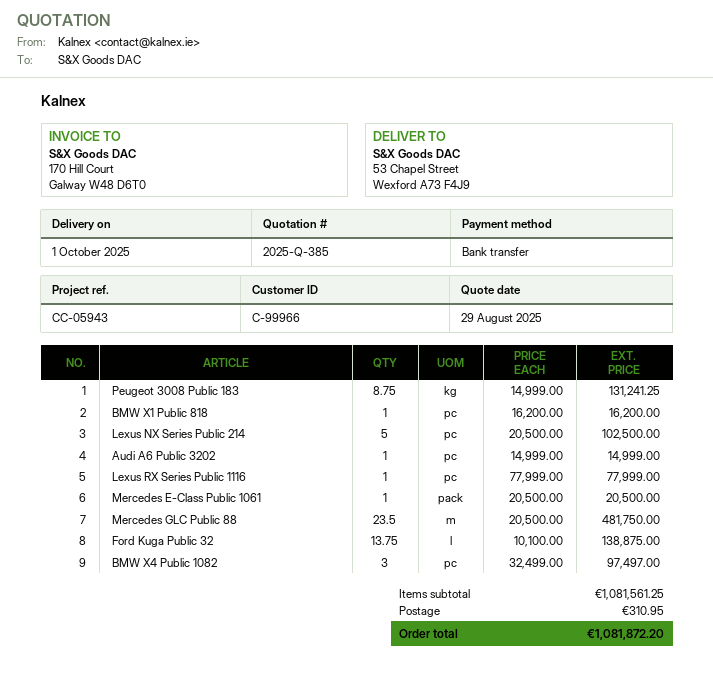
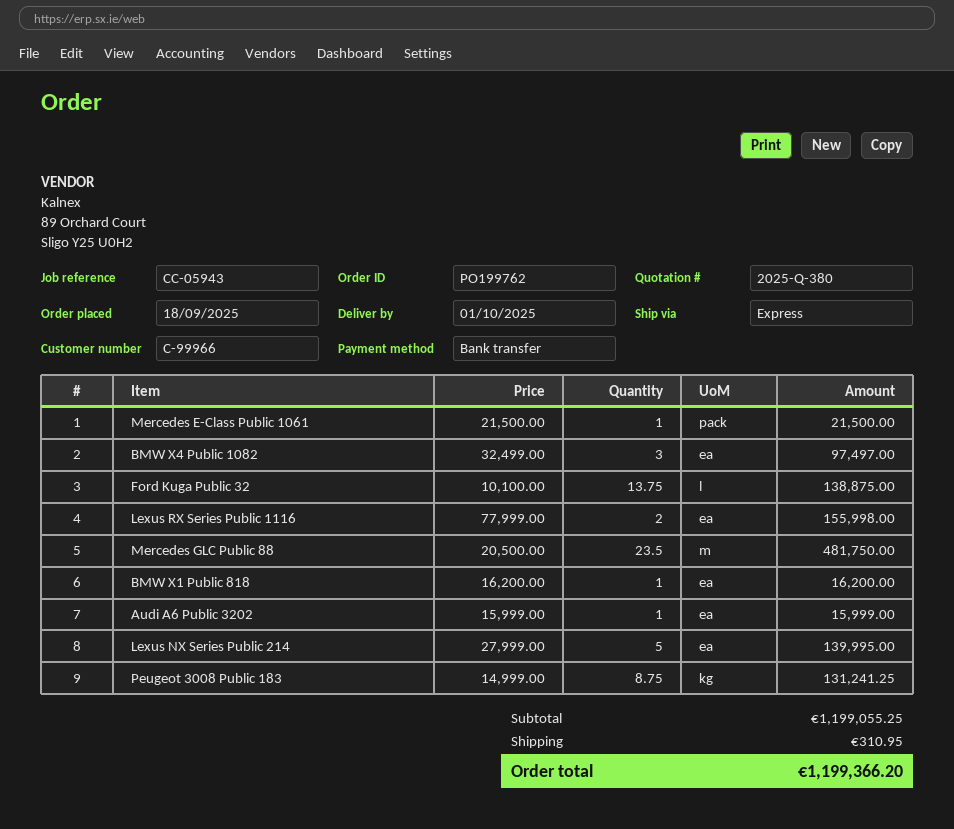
quote number: 2025-Q-385 -> 2025-Q-380
Lexus NX Series Public 214: 5 x 20500.00 = 102500.00 -> 5 x 27999.00 = 139995.00
Audi A6 Public 3202: 1 x 14999.00 = 14999.00 -> 1 x 15999.00 = 15999.00
Lexus RX Series Public 1116: 1 x 77999.00 = 77999.00 -> 2 x 77999.00 = 155998.00
Mercedes E-Class Public 1061: 1 x 20500.00 = 20500.00 -> 1 x 21500.00 = 21500.00
subtotal: 1081561.25 -> 1199055.25
total: 1081872.20 -> 1199366.20

